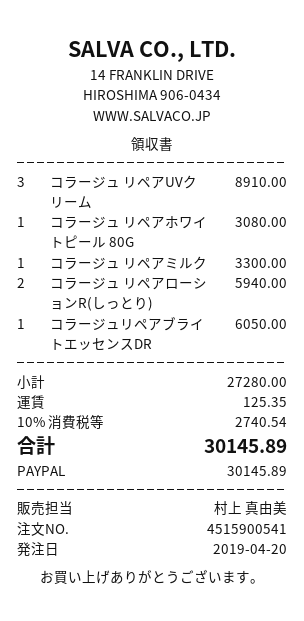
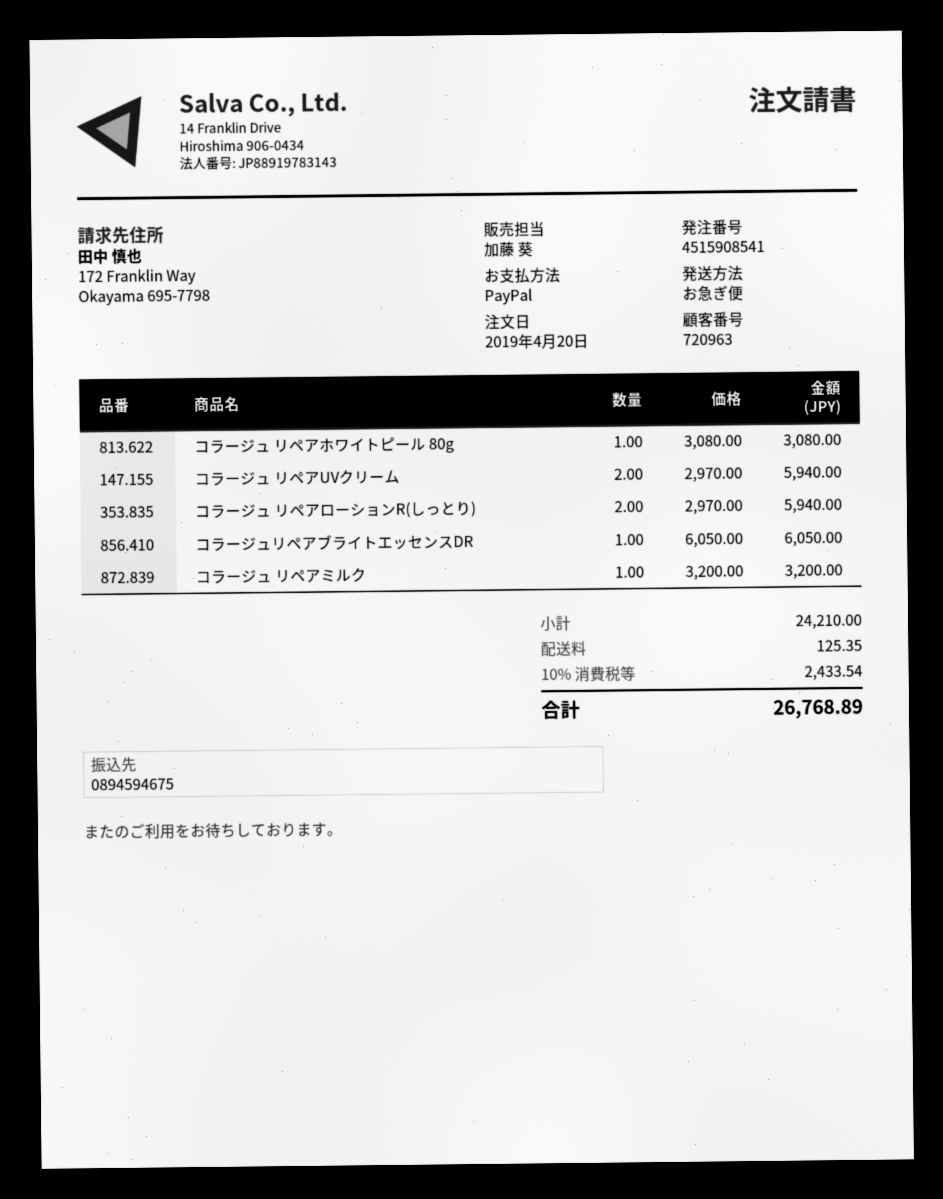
order number: 4515900541 -> 4515908541
sales rep: 村上 真由美 -> 加藤 葵
コラージュ リペアUVクリーム: 3 for 8910.00 -> 2 for 5940.00
コラージュ リペアミルク: 1 for 3300.00 -> 1 for 3200.00
subtotal: 27280.00 -> 24210.00
tax: 10% = 2740.54 -> 10% = 2433.54
total: 30145.89 -> 26768.89

